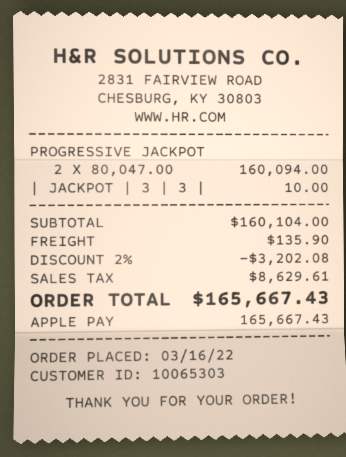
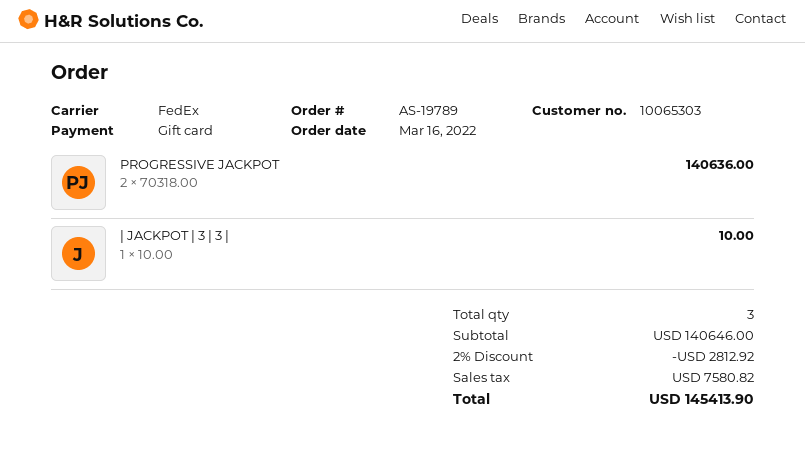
payment method: Apple Pay -> gift card
PROGRESSIVE JACKPOT: 2 x 80047.00 = 160094.00 -> 2 x 70318.00 = 140636.00
subtotal: 160104.00 -> 140646.00
discount: 2% = 3202.08 -> 2% = 2812.92
shipping: 135.90 -> none
tax: 8629.61 -> 7580.82
total: 165667.43 -> 145413.90

